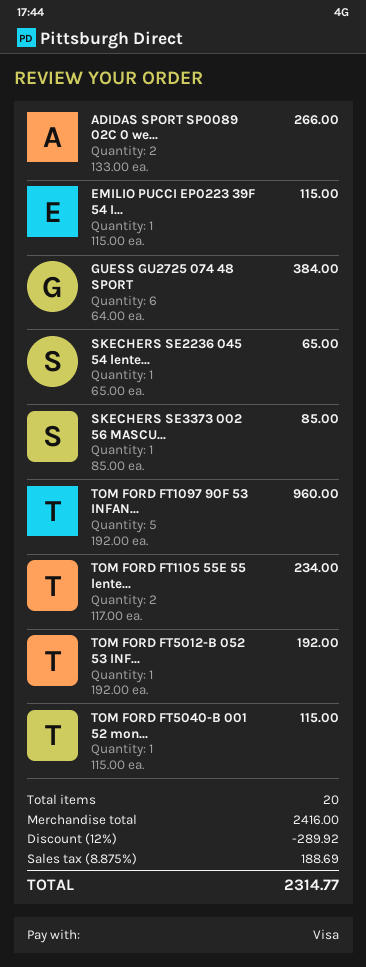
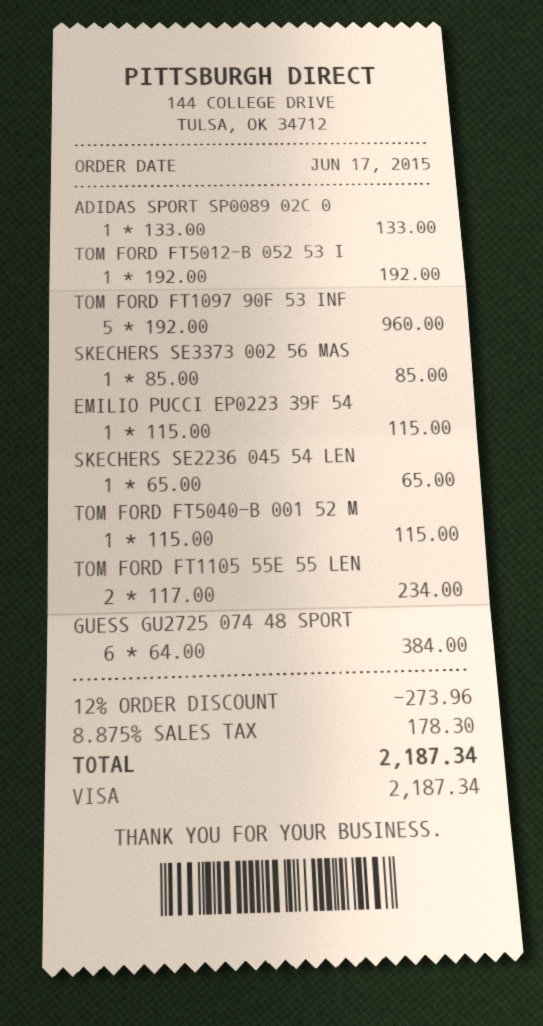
ADIDAS SPORT SP0089 02C 0 we...: 2 x 133.00 = 266.00 -> 1 x 133.00 = 133.00
discount: 12% = 289.92 -> 12% = 273.96
tax: 8.875% = 188.69 -> 8.875% = 178.30
total: 2314.77 -> 2187.34

